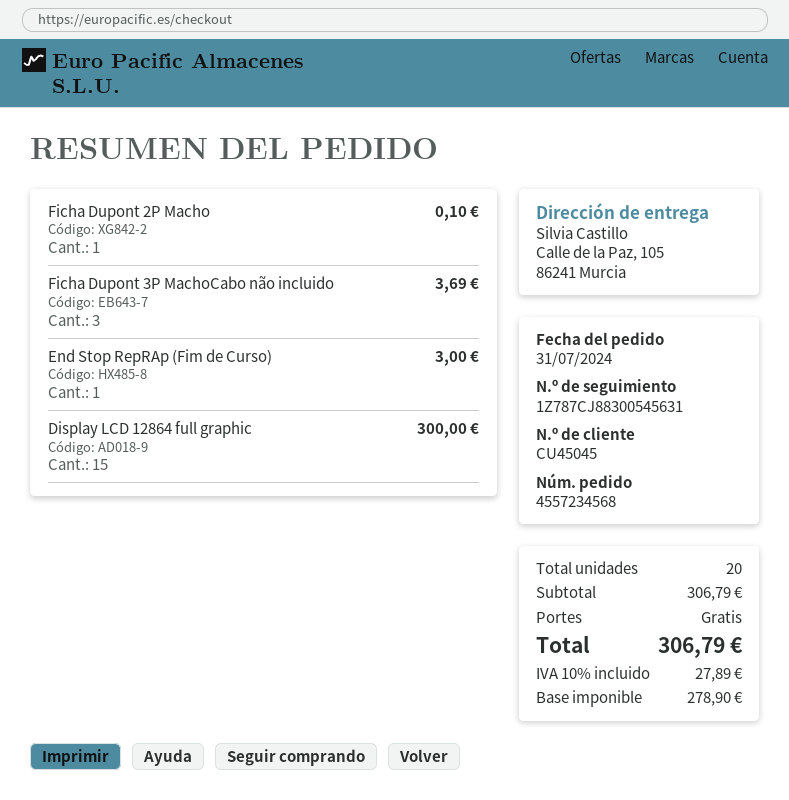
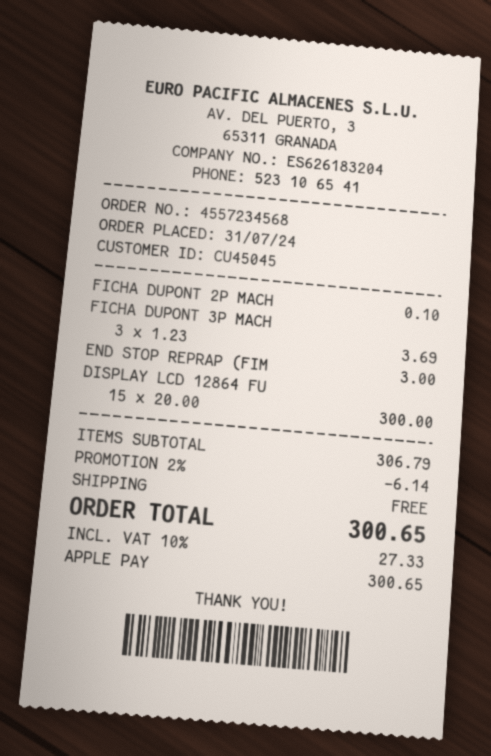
discount: none -> 2% = 6.14
tax: 10% = 27.89 -> 10% = 27.33
total: 306.79 -> 300.65

